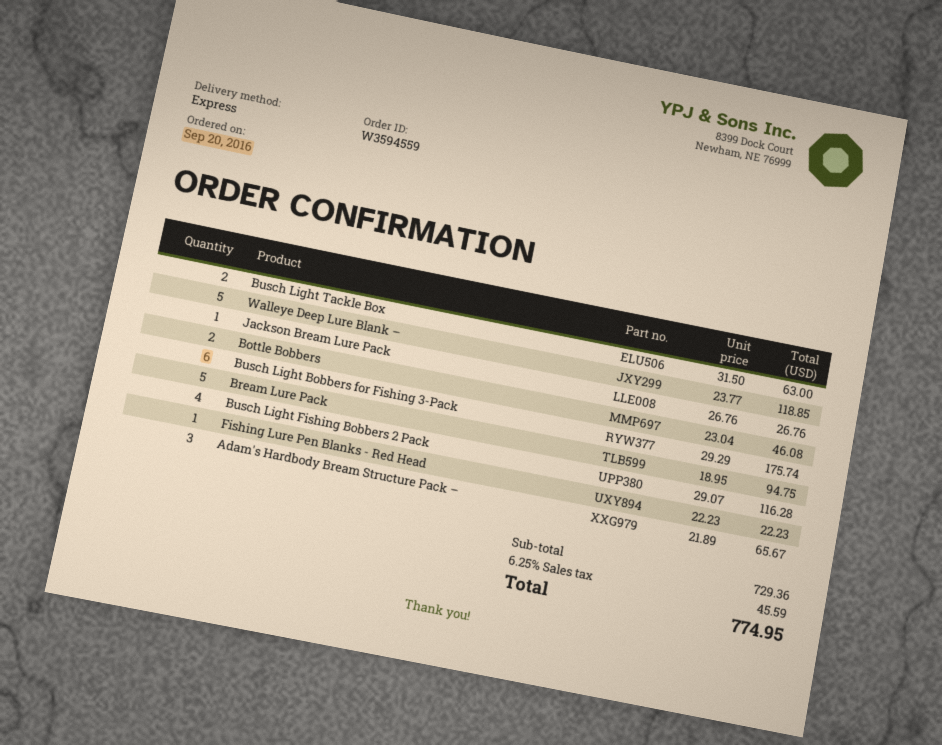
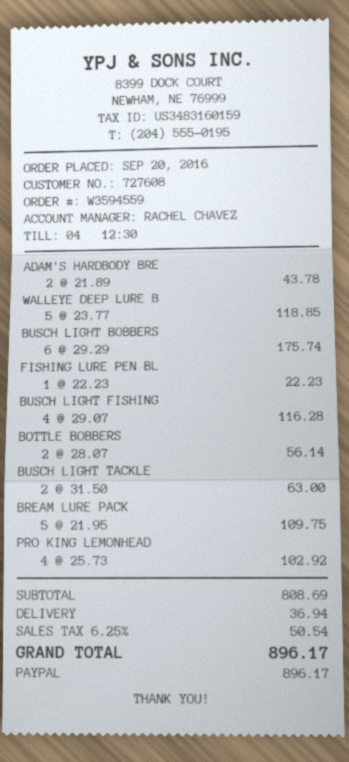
Jackson Bream Lure Pack: 1 x 26.76 = 26.76 -> none
Bottle Bobbers: 2 x 23.04 = 46.08 -> 2 x 28.07 = 56.14
Bream Lure Pack: 5 x 18.95 = 94.75 -> 5 x 21.95 = 109.75
Adam's Hardbody Bream Structure Pack –: 3 x 21.89 = 65.67 -> 2 x 21.89 = 43.78
PRO KING LEMONHEAD: none -> 4 x 25.73 = 102.92
subtotal: 729.36 -> 808.69
shipping: none -> 36.94
tax: 6.25% = 45.59 -> 6.25% = 50.54
total: 774.95 -> 896.17

